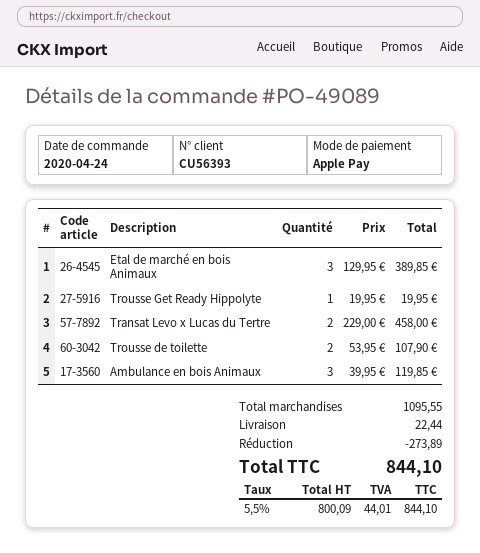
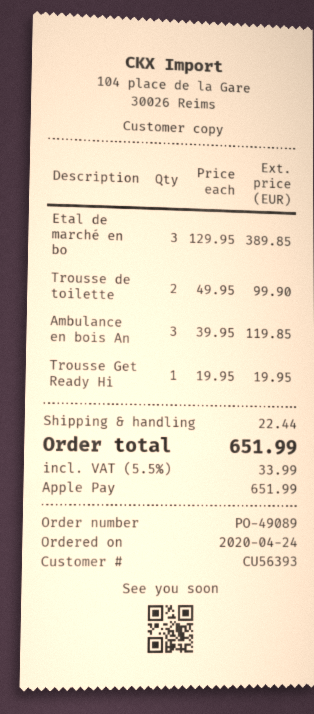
Transat Levo x Lucas du Tertre: 2 x 229.00 = 458.00 -> none
Trousse de toilette: 2 x 53.95 = 107.90 -> 2 x 49.95 = 99.90
discount: 273.89 -> none
tax: 5.5% = 44.01 -> 5.5% = 33.99
total: 844.10 -> 651.99

